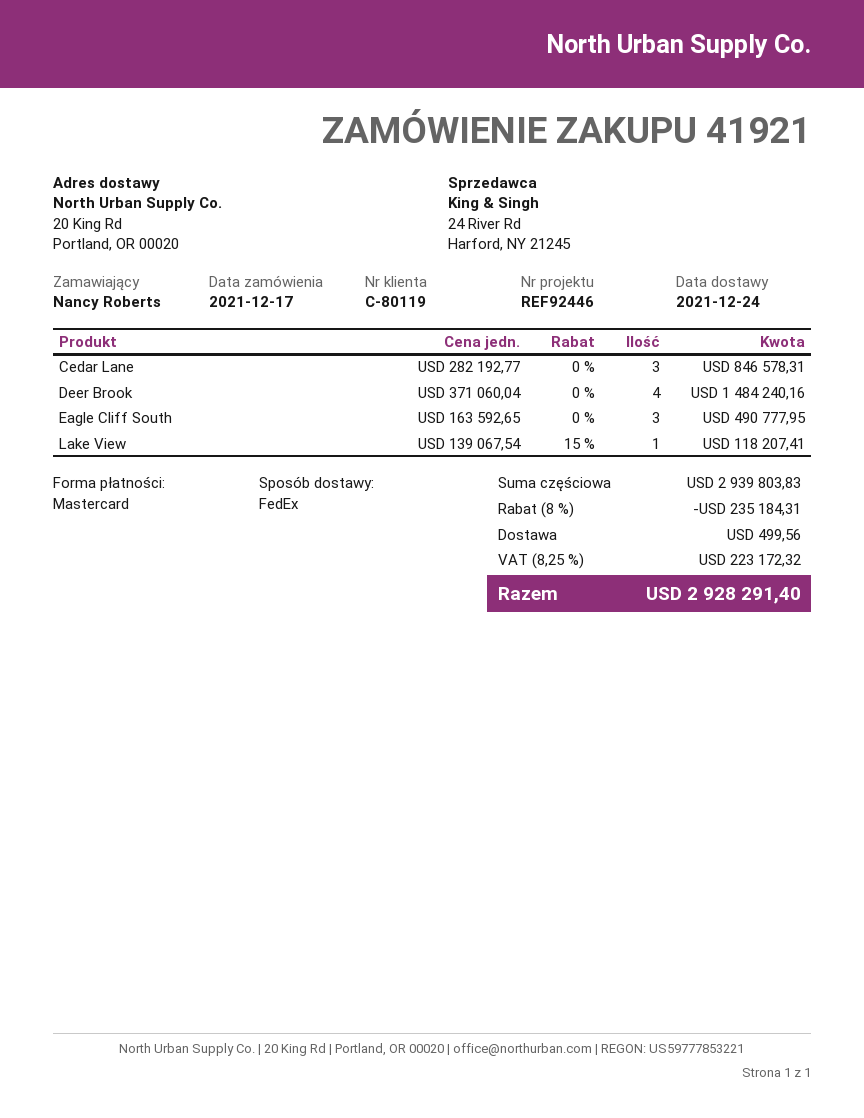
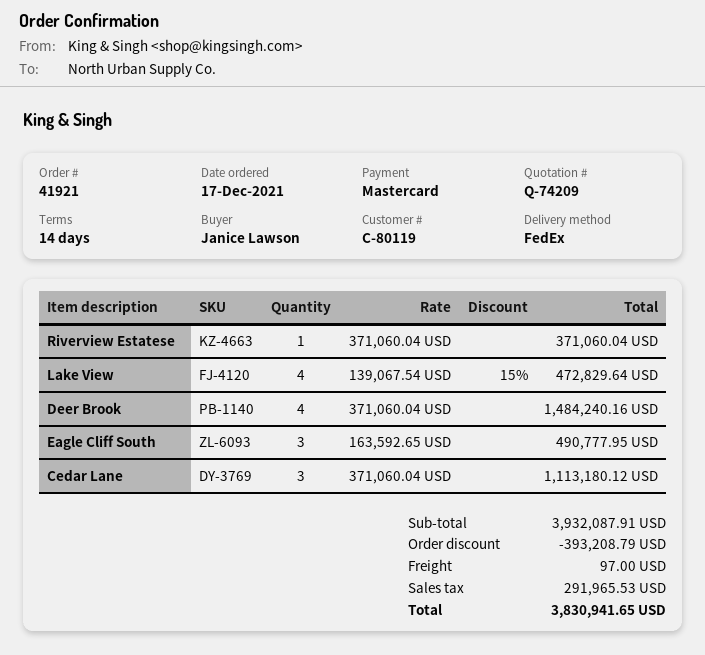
ordered by: Nancy Roberts -> Janice Lawson
Cedar Lane: 3 x 282192.77 = 846578.31 -> 3 x 371060.04 = 1113180.12
Lake View: 1 x 139067.54 - 15% = 118207.41 -> 4 x 139067.54 - 15% = 472829.64
Riverview Estatese: none -> 1 x 371060.04 = 371060.04
subtotal: 2939803.83 -> 3932087.91
discount: 235184.31 -> 393208.79
shipping: 499.56 -> 97.00
tax: 223172.32 -> 291965.53
total: 2928291.40 -> 3830941.65

